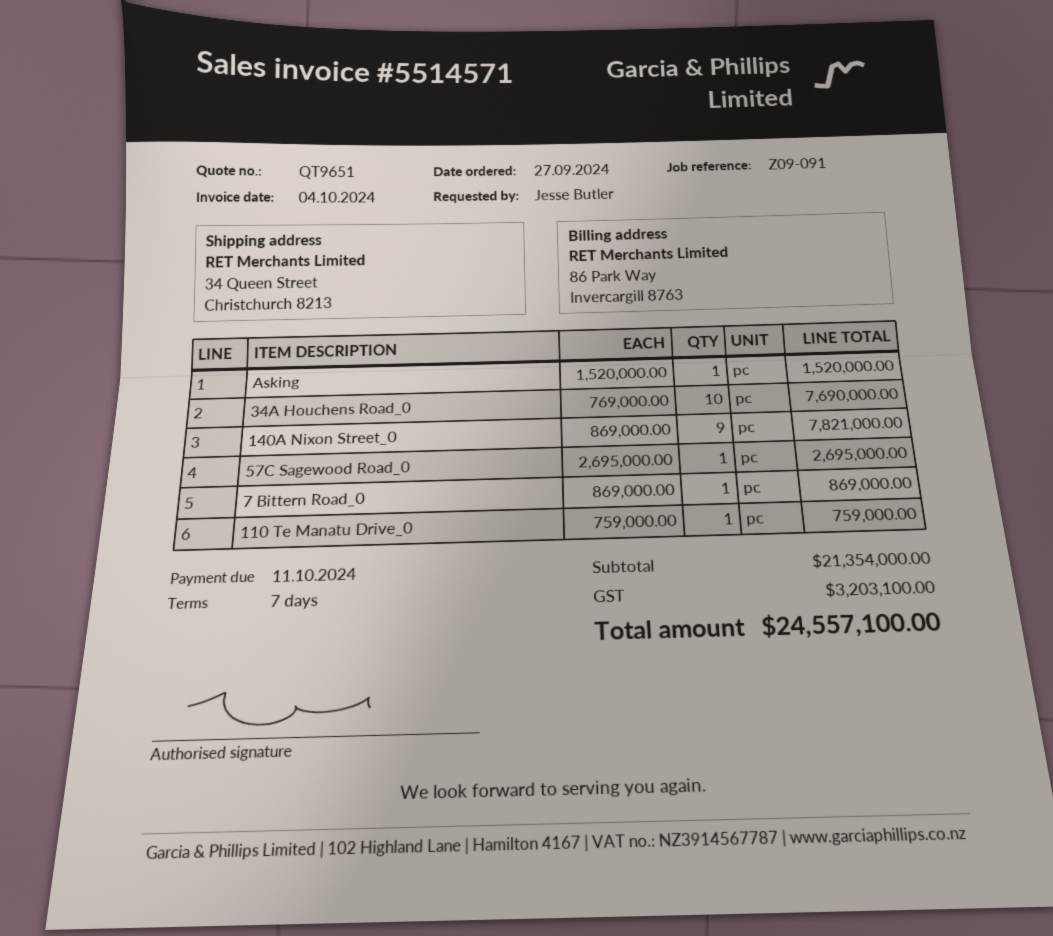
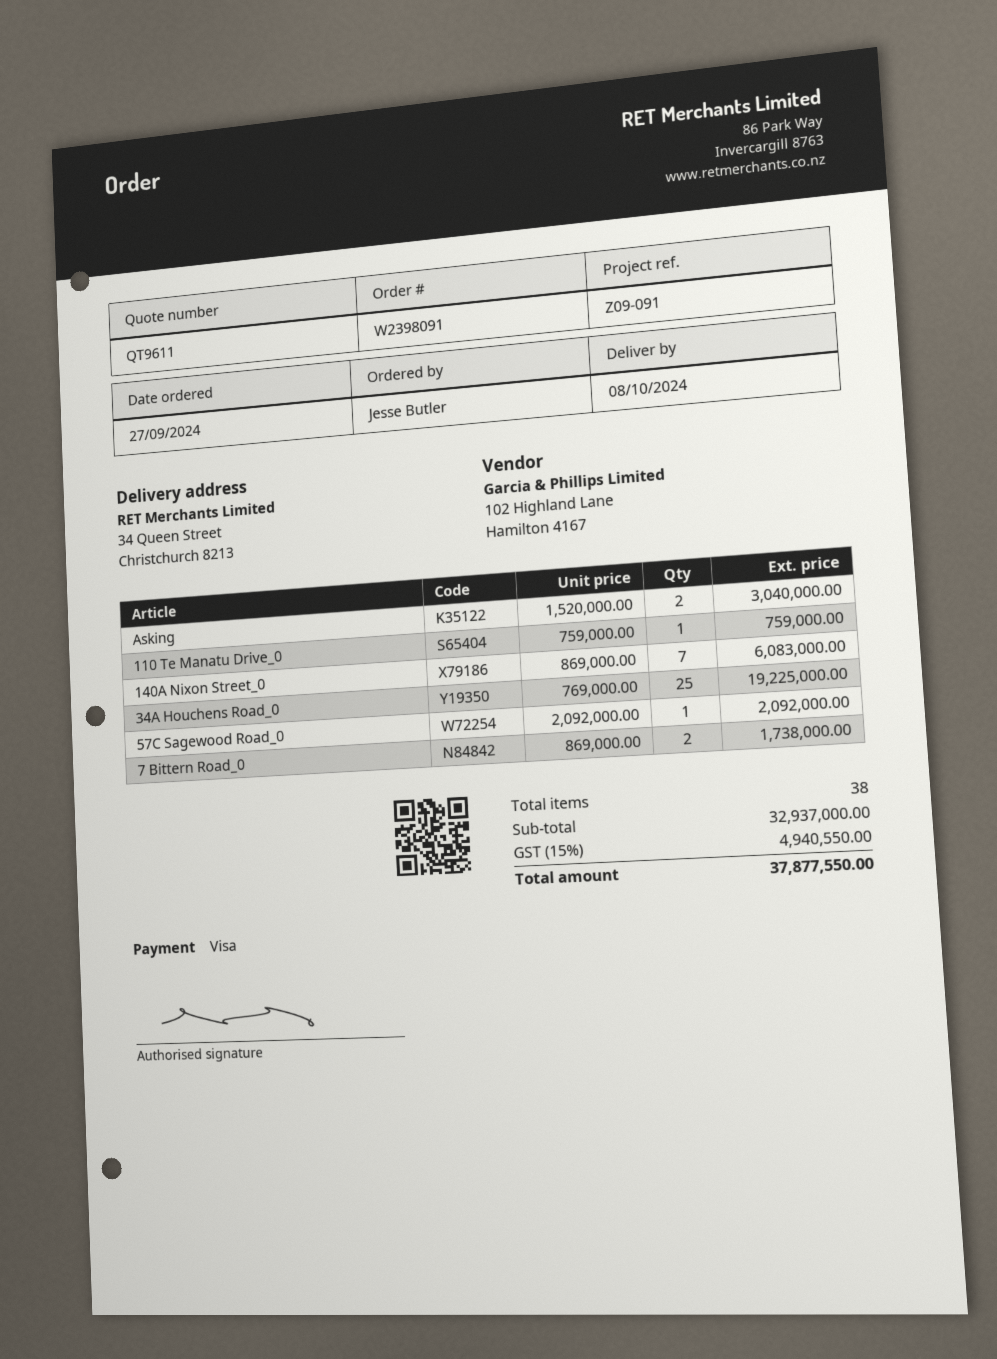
quote number: QT9651 -> QT9611
Asking: 1 x 1520000.00 = 1520000.00 -> 2 x 1520000.00 = 3040000.00
34A Houchens Road_0: 10 x 769000.00 = 7690000.00 -> 25 x 769000.00 = 19225000.00
140A Nixon Street_0: 9 x 869000.00 = 7821000.00 -> 7 x 869000.00 = 6083000.00
57C Sagewood Road_0: 1 x 2695000.00 = 2695000.00 -> 1 x 2092000.00 = 2092000.00
7 Bittern Road_0: 1 x 869000.00 = 869000.00 -> 2 x 869000.00 = 1738000.00
subtotal: 21354000.00 -> 32937000.00
tax: 3203100.00 -> 4940550.00
total: 24557100.00 -> 37877550.00

